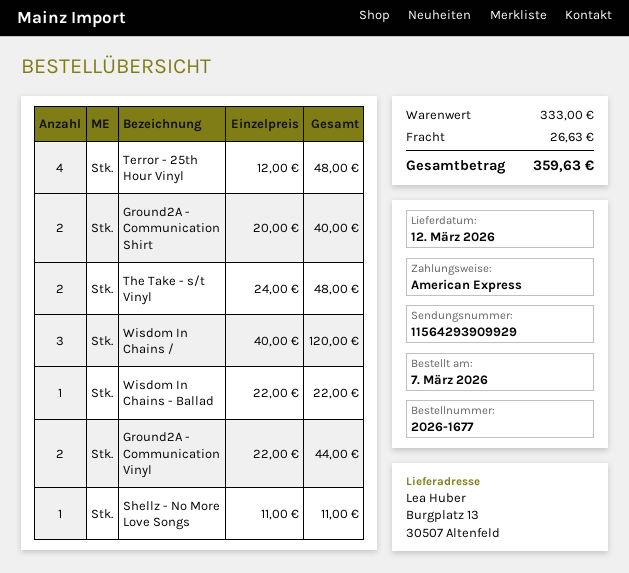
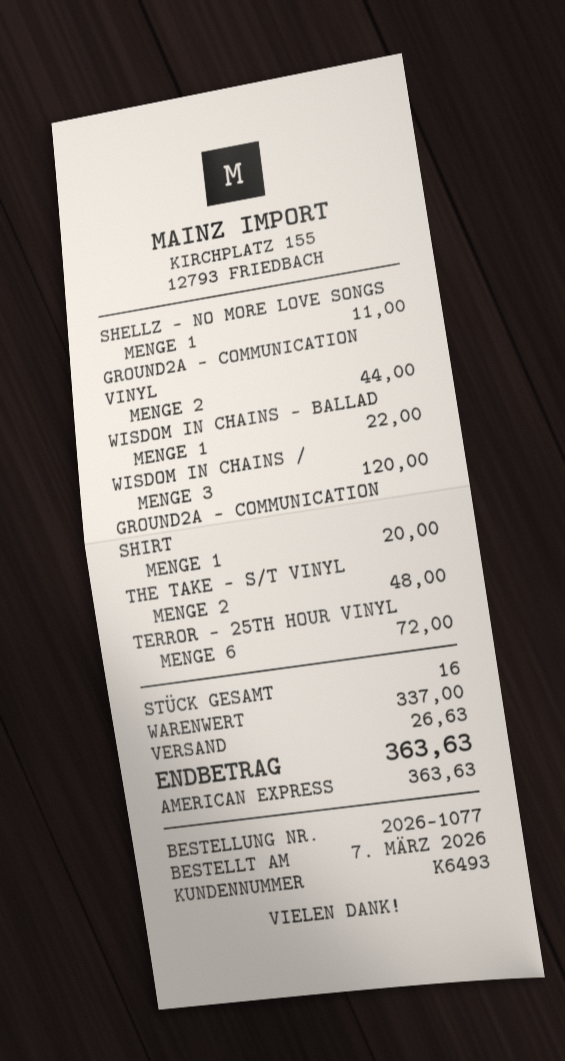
order number: 2026-1677 -> 2026-1077
Terror - 25th Hour Vinyl: 4 for 48.00 -> 6 for 72.00
Ground2A - Communication Shirt: 2 for 40.00 -> 1 for 20.00
subtotal: 333.00 -> 337.00
total: 359.63 -> 363.63

